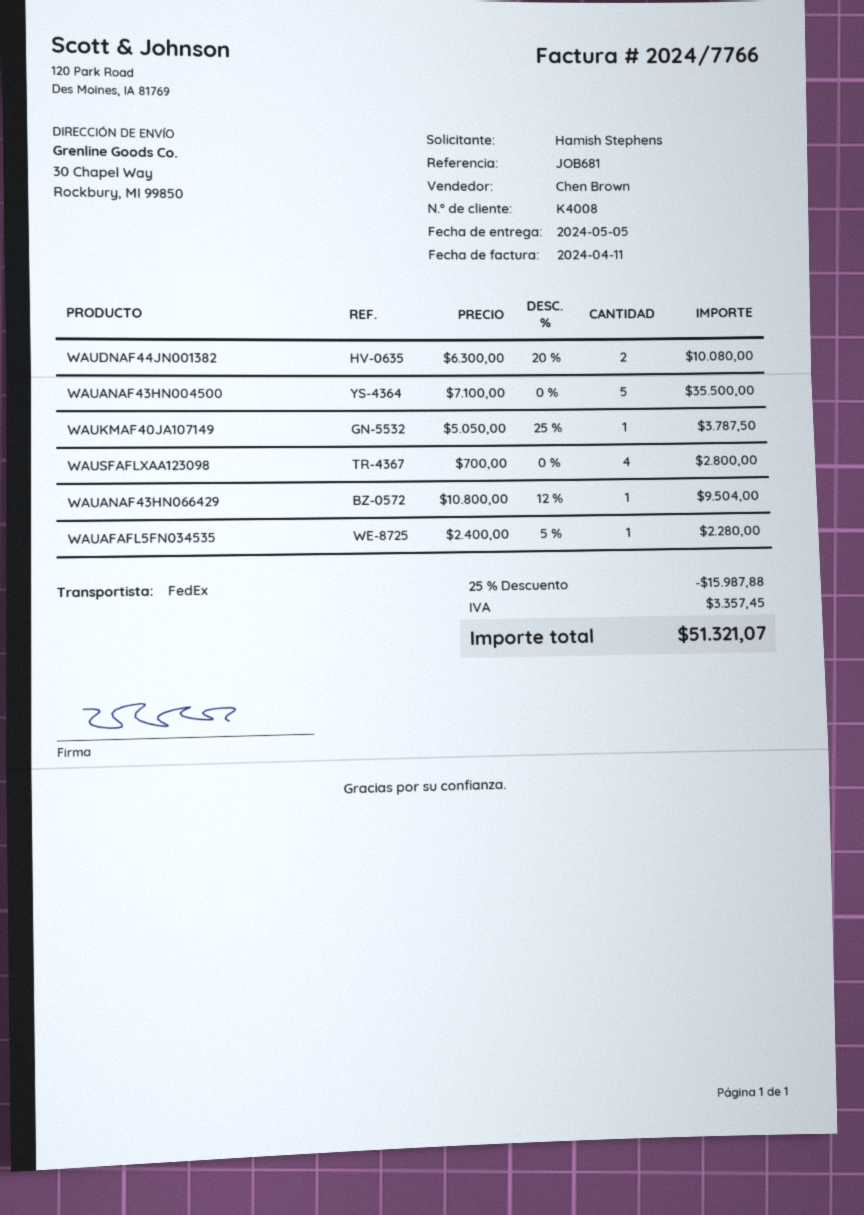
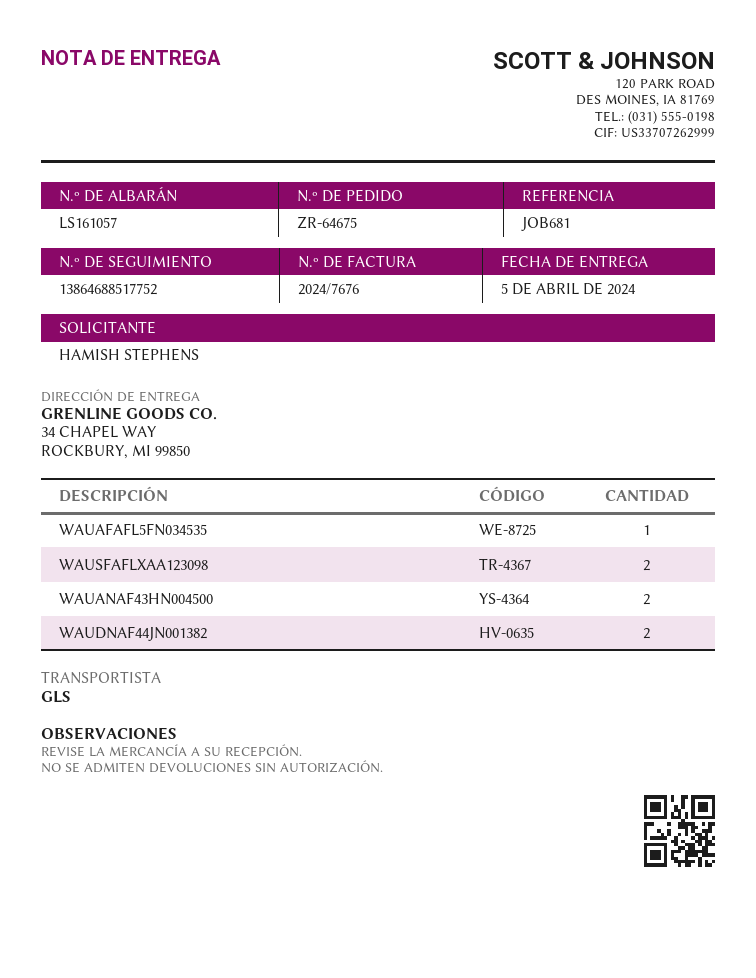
delivery date: 2024-05-05 -> 2024-04-05
invoice number: 2024/7766 -> 2024/7676
shipping method: FedEx -> GLS
ship to: 30 Chapel Way, Rockbury, MI 99850 -> 34 CHAPEL WAY, ROCKBURY, MI 99850
WAUANAF43HN004500: 5 -> 2
WAUKMAF40JA107149: 1 -> none
WAUSFAFLXAA123098: 4 -> 2
WAUANAF43HN066429: 1 -> none

